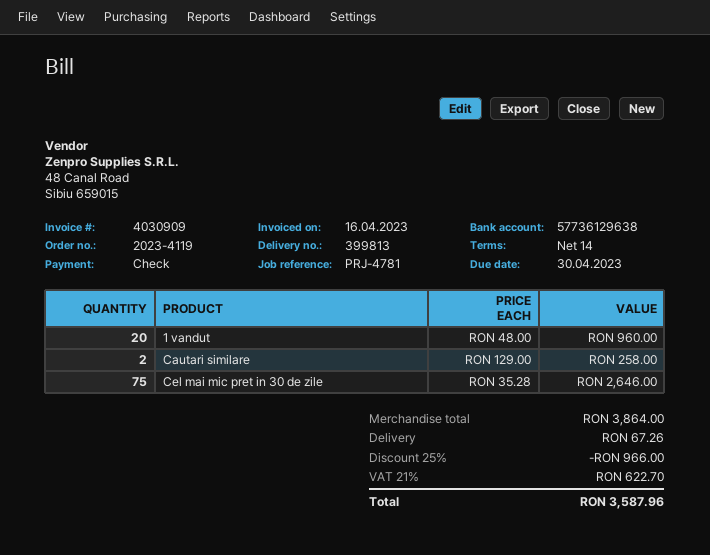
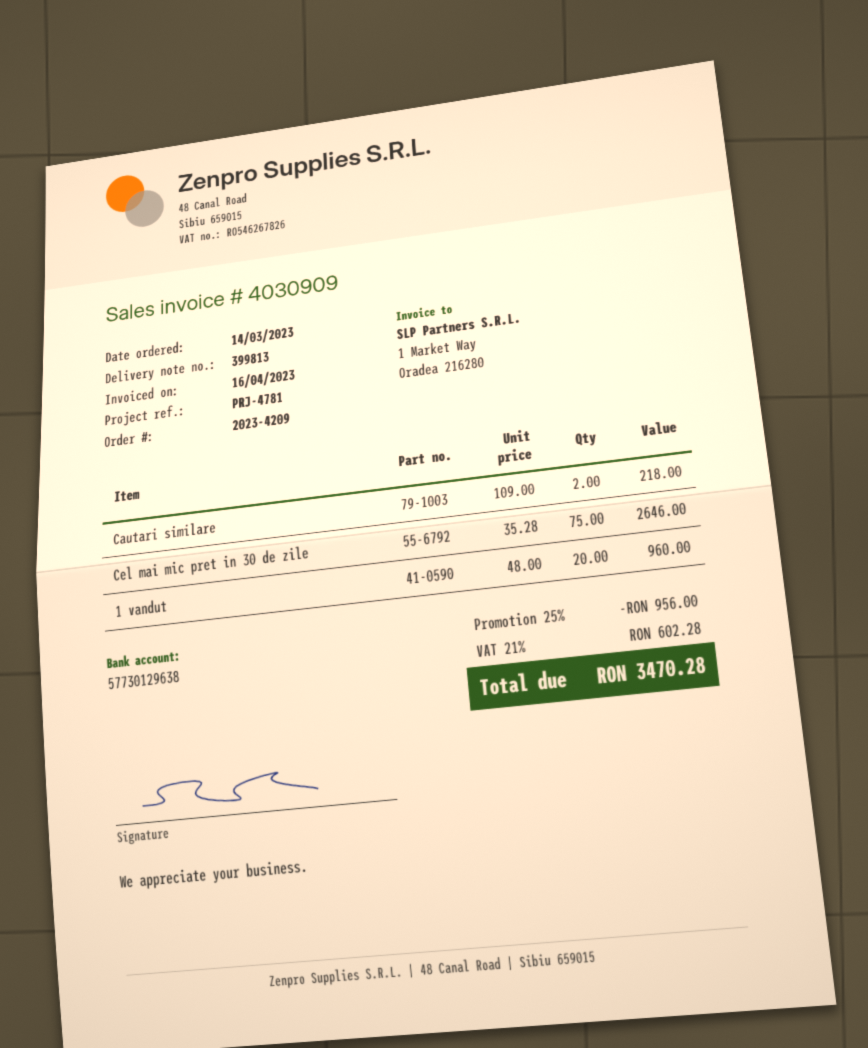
order number: 2023-4119 -> 2023-4209
bank account: 57736129638 -> 57730129638
Cautari similare: 2 x 129.00 = 258.00 -> 2 x 109.00 = 218.00
discount: 25% = 966.00 -> 25% = 956.00
shipping: 67.26 -> none
tax: 21% = 622.70 -> 21% = 602.28
total: 3587.96 -> 3470.28

